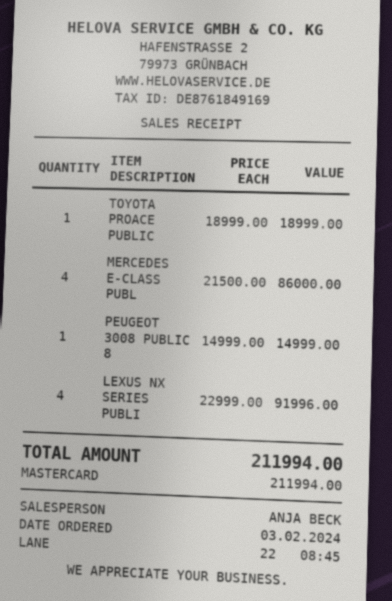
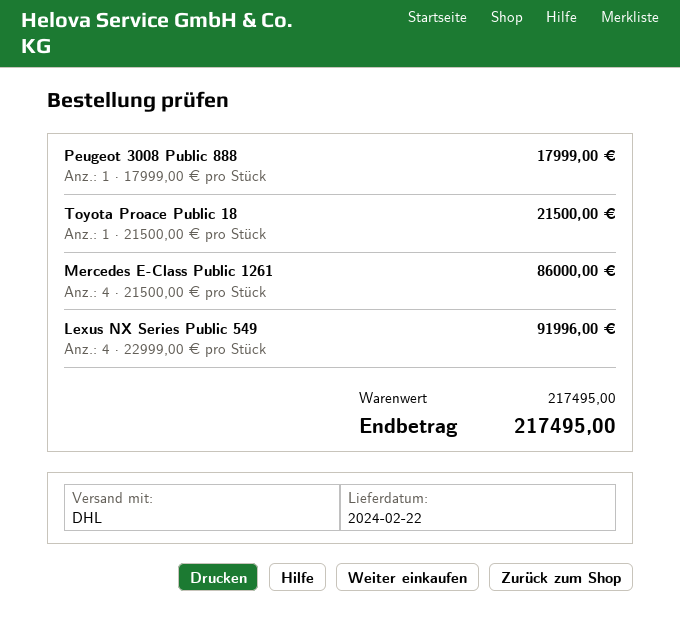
TOYOTA PROACE PUBLIC: 1 x 18999.00 = 18999.00 -> 1 x 21500.00 = 21500.00
PEUGEOT 3008 PUBLIC 8: 1 x 14999.00 = 14999.00 -> 1 x 17999.00 = 17999.00
total: 211994.00 -> 217495.00

